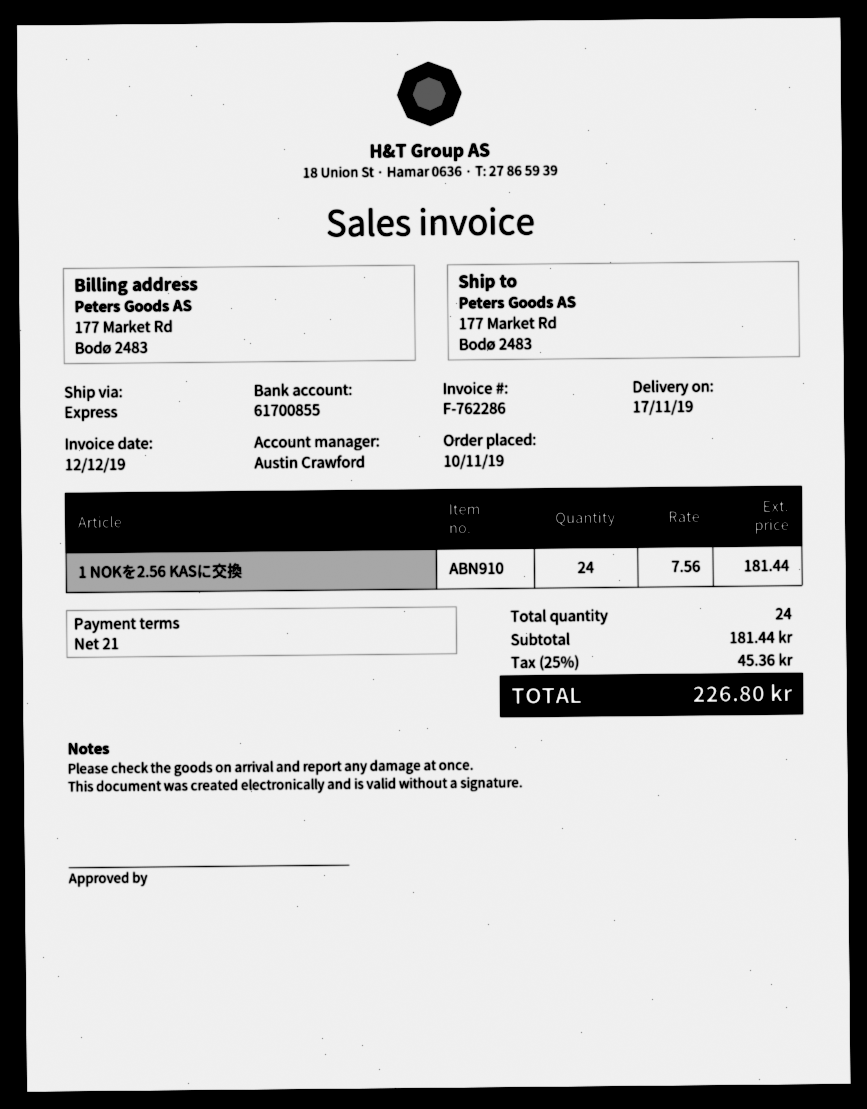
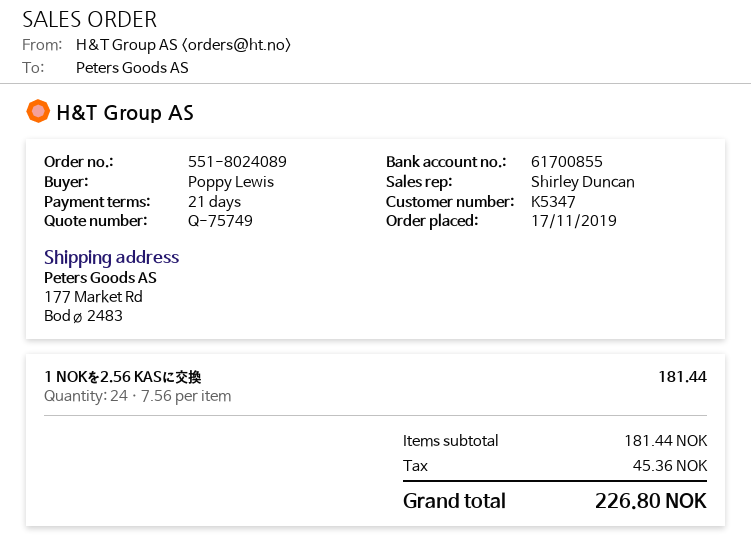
order date: 2019-11-10 -> 2019-11-17
sales rep: Austin Crawford -> Shirley Duncan

